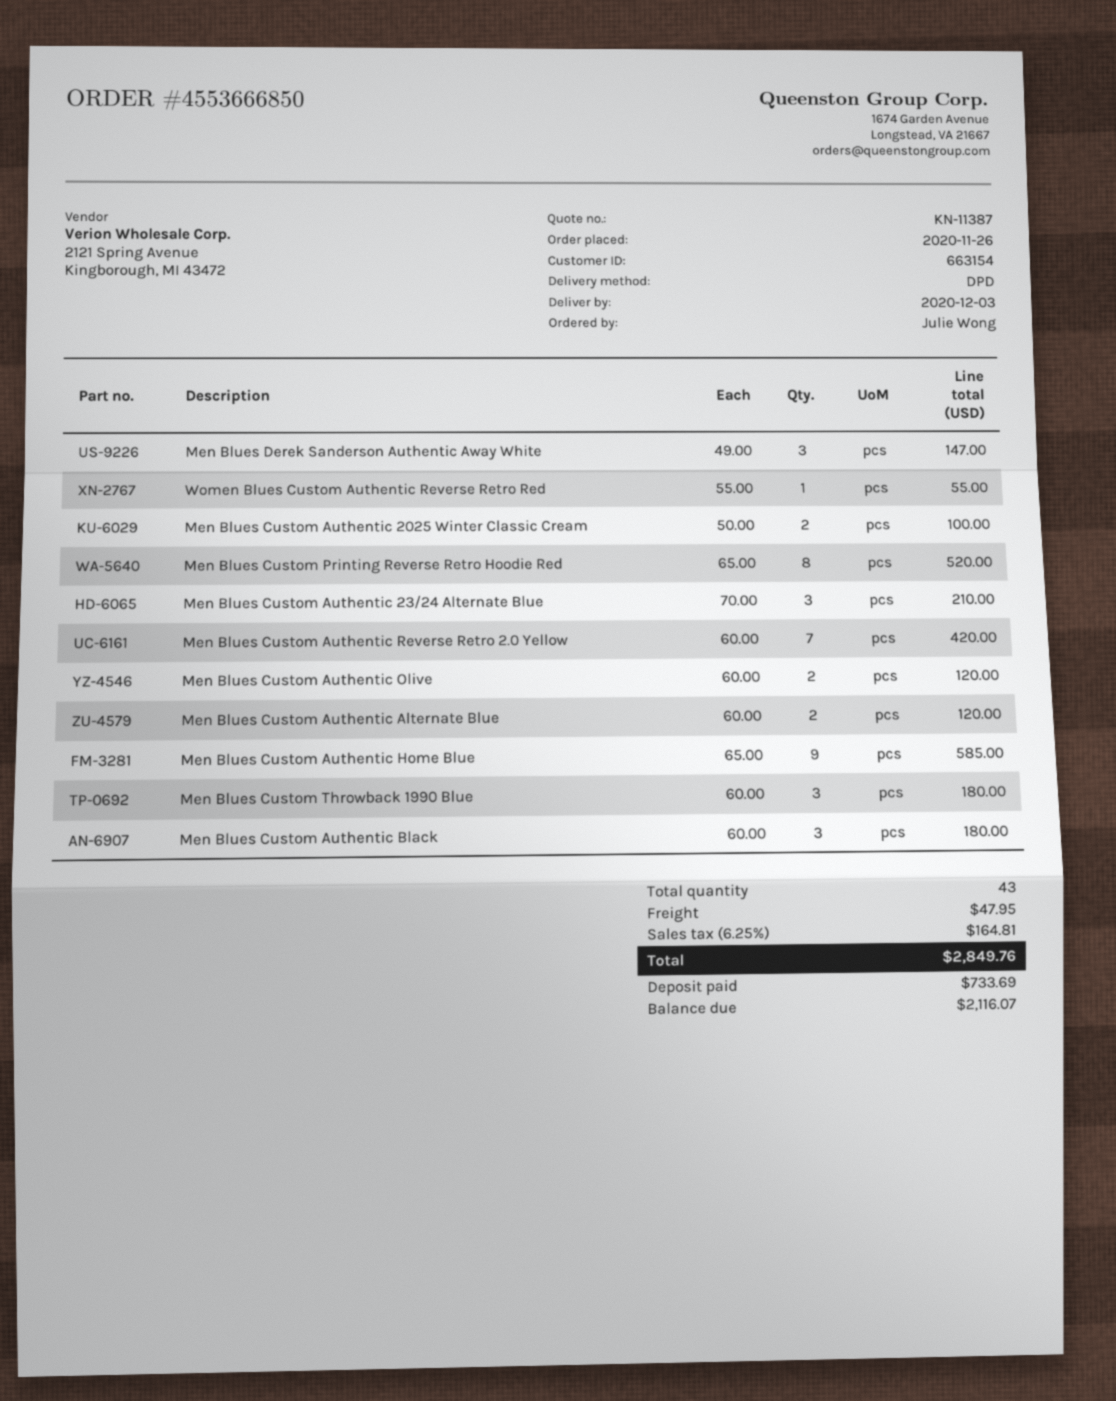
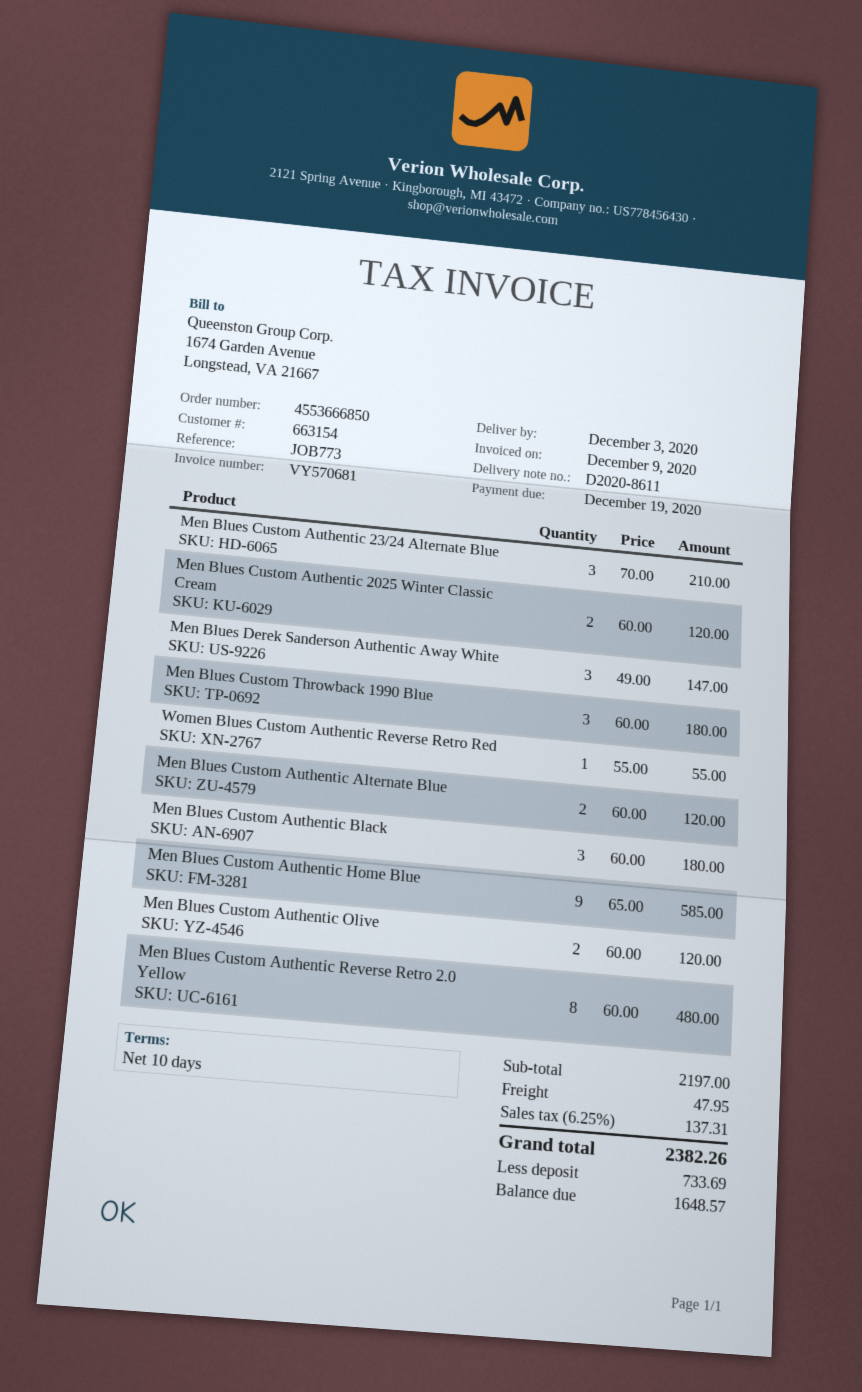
Men Blues Custom Authentic 2025 Winter Classic Cream: 2 x 50.00 = 100.00 -> 2 x 60.00 = 120.00
Men Blues Custom Printing Reverse Retro Hoodie Red: 8 x 65.00 = 520.00 -> none
Men Blues Custom Authentic Reverse Retro 2.0 Yellow: 7 x 60.00 = 420.00 -> 8 x 60.00 = 480.00
tax: 6.25% = 164.81 -> 6.25% = 137.31
total: 2849.76 -> 2382.26
balance: 2116.07 -> 1648.57

